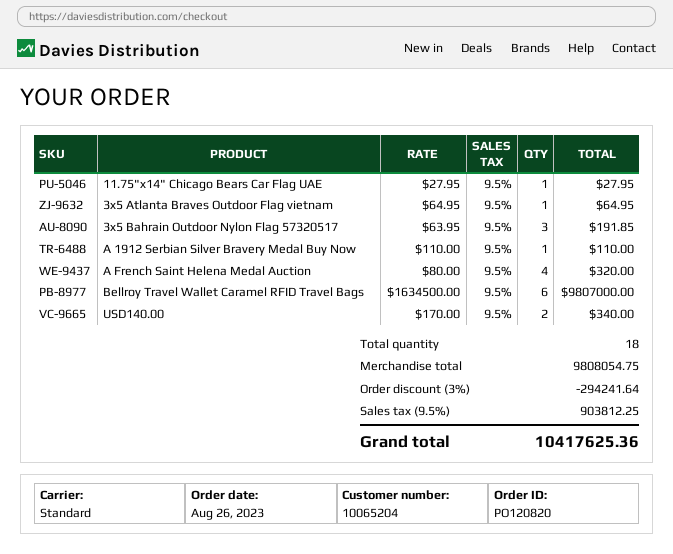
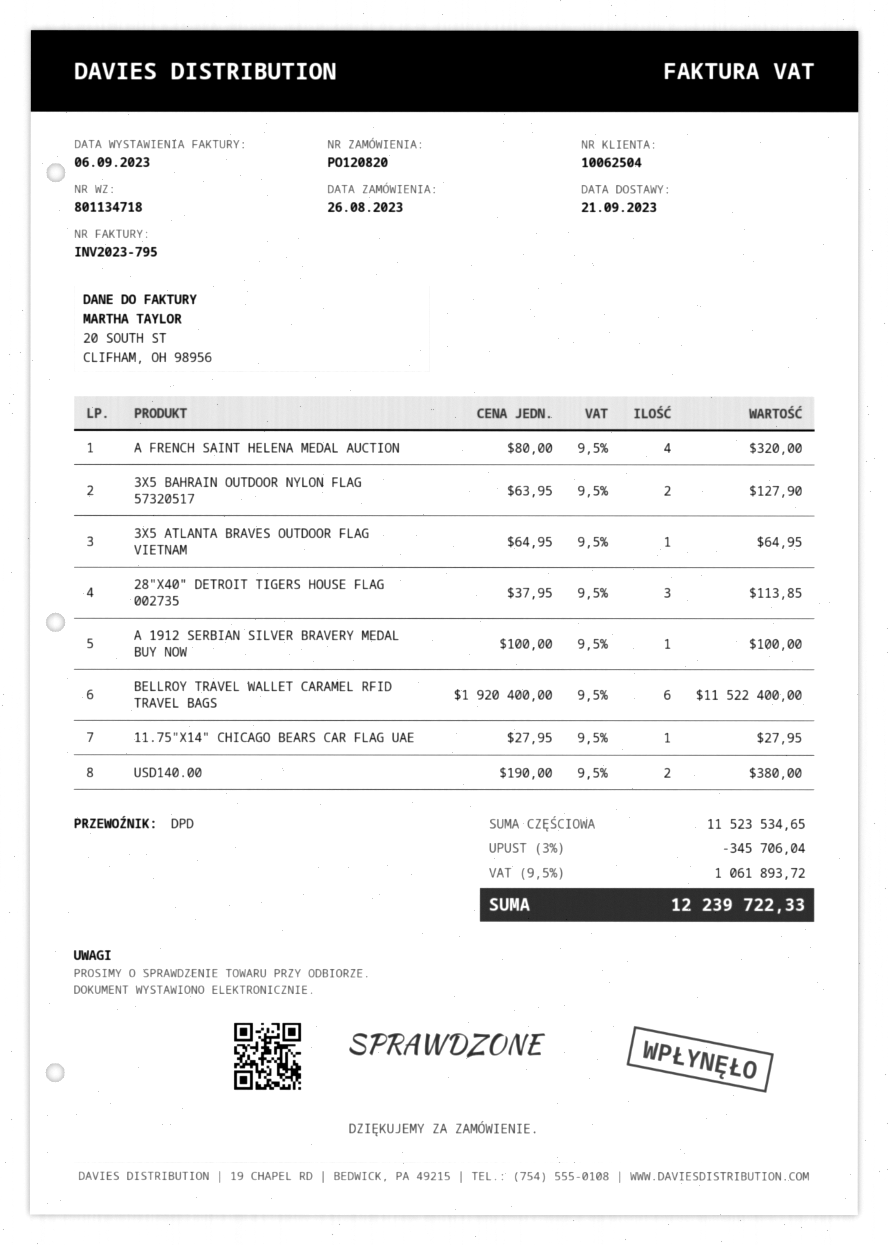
customer number: 10065204 -> 10062504
shipping method: standard -> DPD
3x5 Bahrain Outdoor Nylon Flag 57320517: 3 x 63.95 = 191.85 -> 2 x 63.95 = 127.90
A 1912 Serbian Silver Bravery Medal Buy Now: 1 x 110.00 = 110.00 -> 1 x 100.00 = 100.00
Bellroy Travel Wallet Caramel RFID Travel Bags: 6 x 1634500.00 = 9807000.00 -> 6 x 1920400.00 = 11522400.00
USD140.00: 2 x 170.00 = 340.00 -> 2 x 190.00 = 380.00
28"X40" DETROIT TIGERS HOUSE FLAG 002735: none -> 3 x 37.95 = 113.85
subtotal: 9808054.75 -> 11523534.65
discount: 3% = 294241.64 -> 3% = 345706.04
tax: 9.5% = 903812.25 -> 9.5% = 1061893.72
total: 10417625.36 -> 12239722.33

